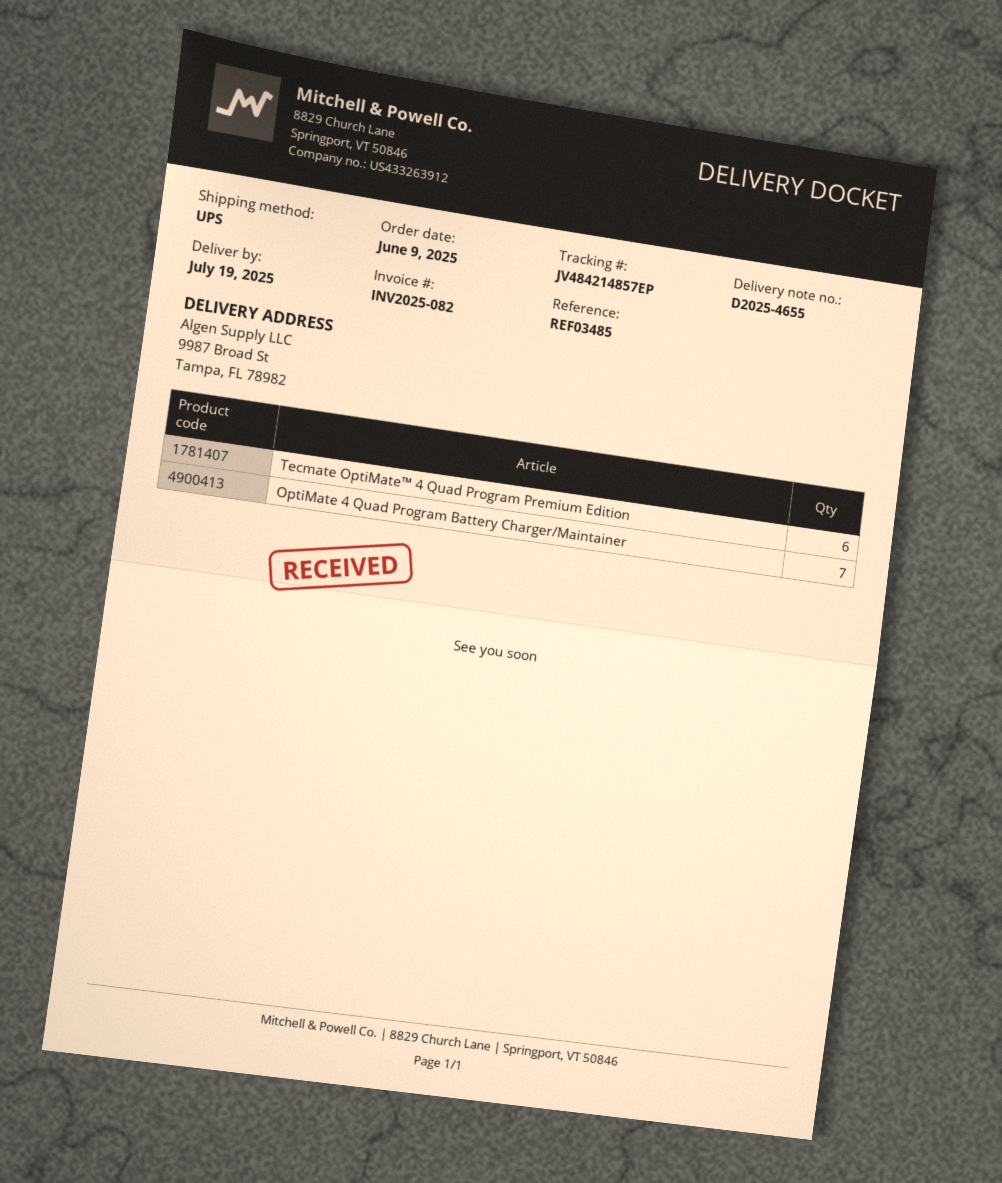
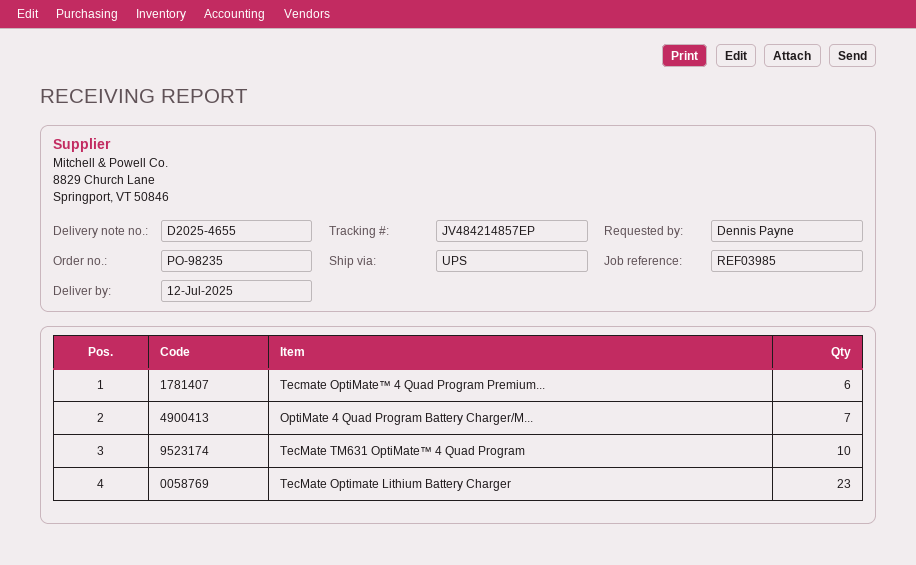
delivery date: 2025-07-19 -> 2025-07-12
reference: REF03485 -> REF03985
TecMate TM631 OptiMate™ 4 Quad Program: none -> 10
TecMate Optimate Lithium Battery Charger: none -> 23

